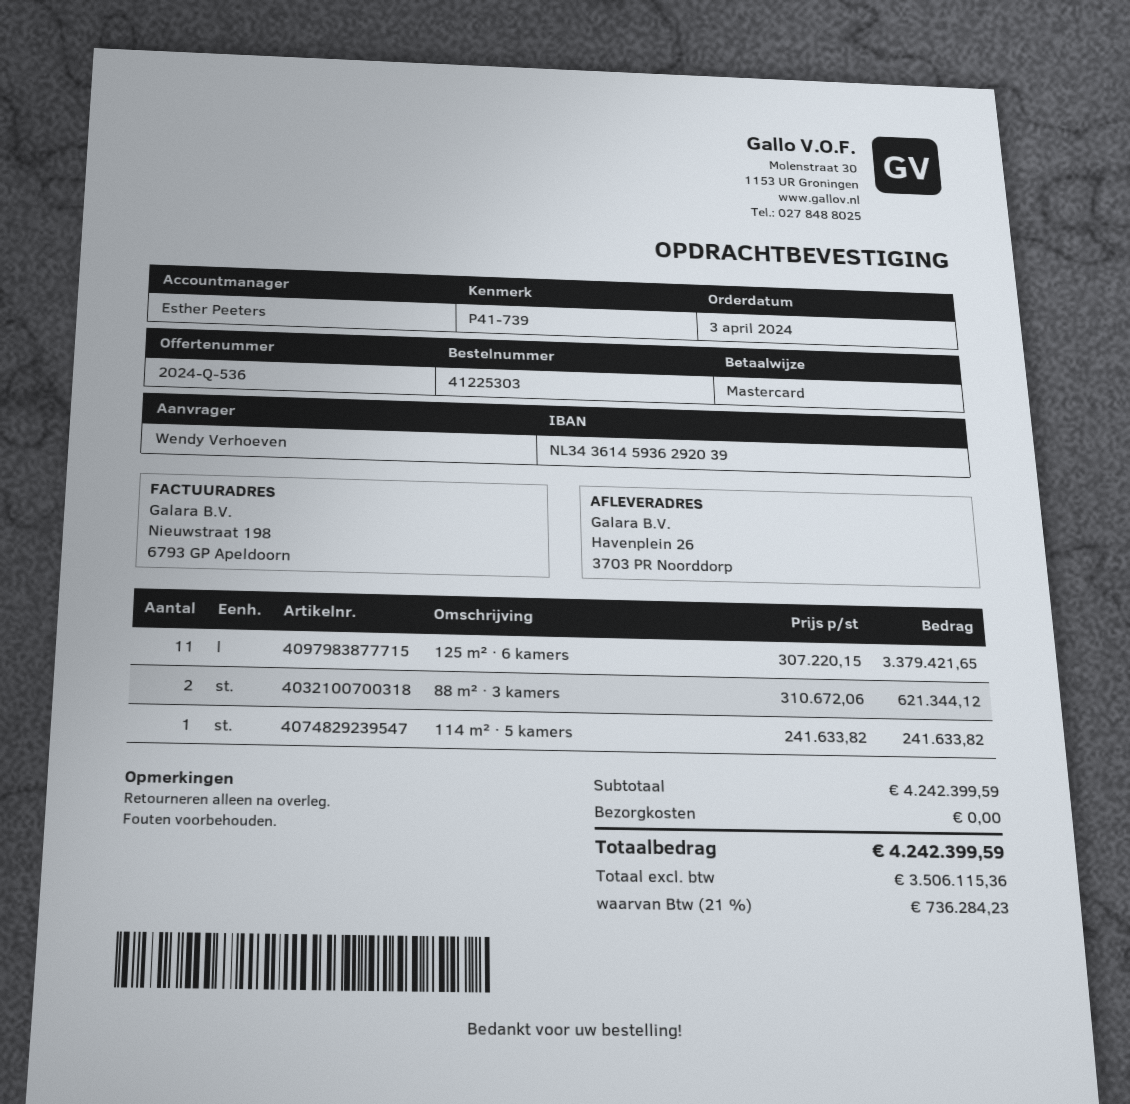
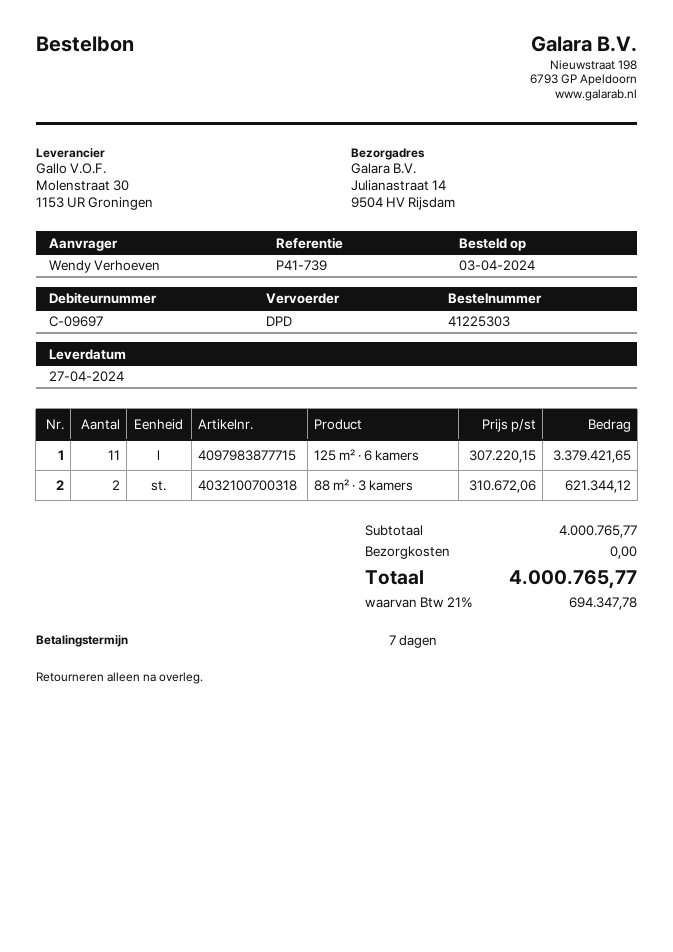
ship to: Havenplein 26, 3703 PR Noorddorp -> Julianastraat 14, 9504 HV Rijsdam
114 m² · 5 kamers: 1 x 241633.82 = 241633.82 -> none
subtotal: 4242399.59 -> 4000765.77
tax: 21% = 736284.23 -> 21% = 694347.78
total: 4242399.59 -> 4000765.77

